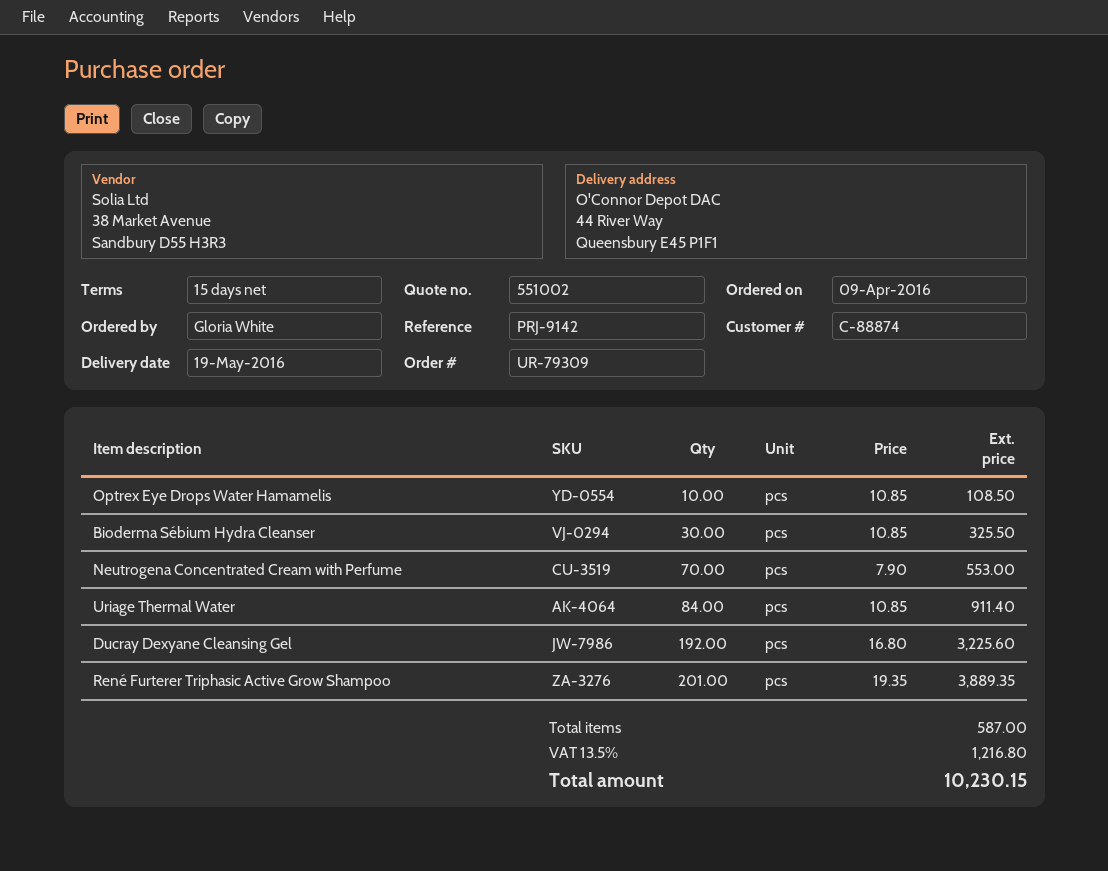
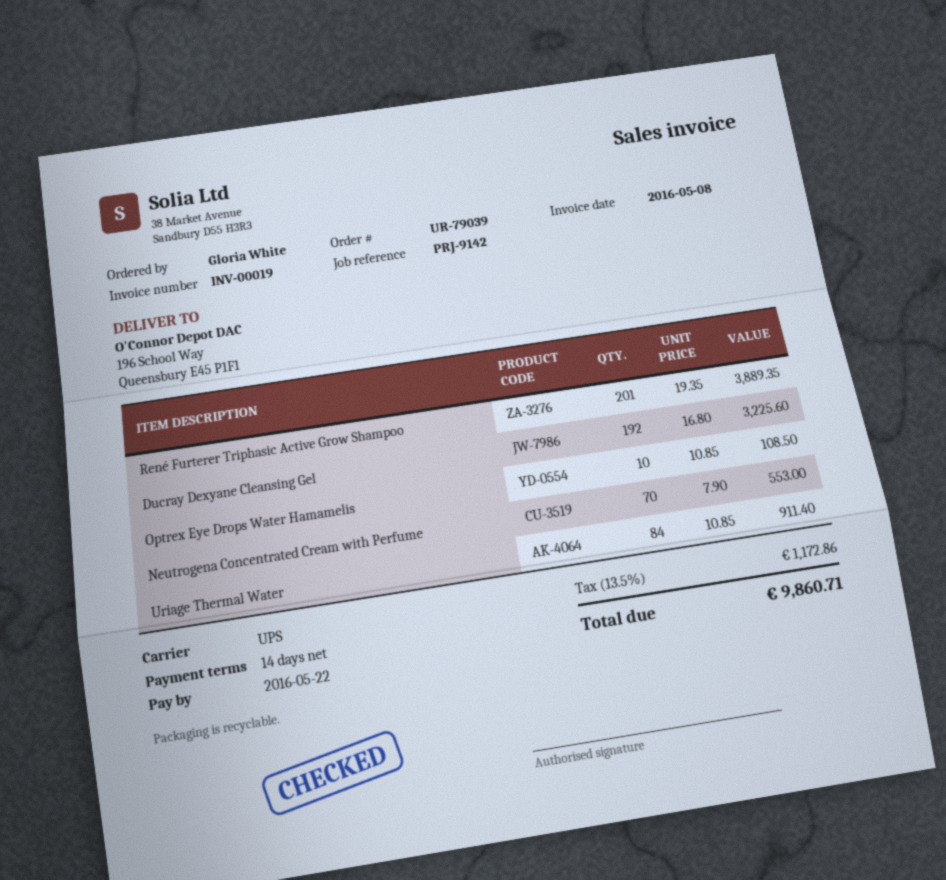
order number: UR-79309 -> UR-79039
payment terms: 15 days -> 14 days
ship to: 44 River Way, Queensbury E45 P1F1 -> 196 School Way, Queensbury E45 P1F1
Bioderma Sébium Hydra Cleanser: 30 x 10.85 = 325.50 -> none
tax: 13.5% = 1216.80 -> 13.5% = 1172.86
total: 10230.15 -> 9860.71

